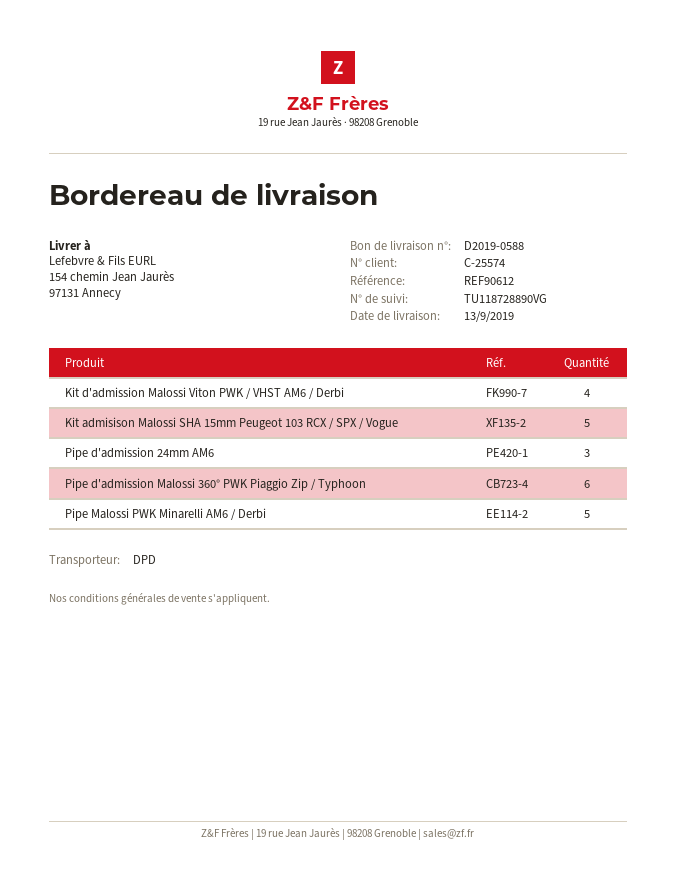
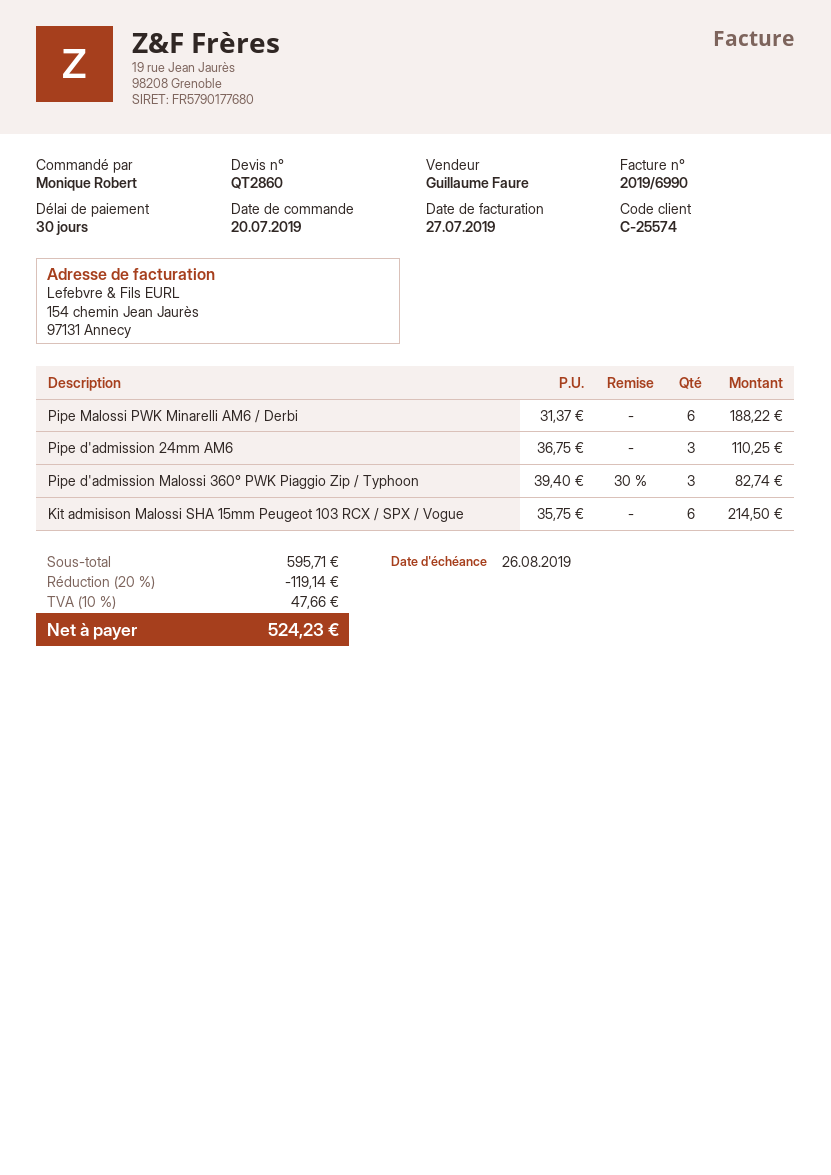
Kit d'admission Malossi Viton PWK / VHST AM6 / Derbi: 4 -> none
Kit admisison Malossi SHA 15mm Peugeot 103 RCX / SPX / Vogue: 5 -> 6
Pipe d'admission Malossi 360° PWK Piaggio Zip / Typhoon: 6 -> 3
Pipe Malossi PWK Minarelli AM6 / Derbi: 5 -> 6

